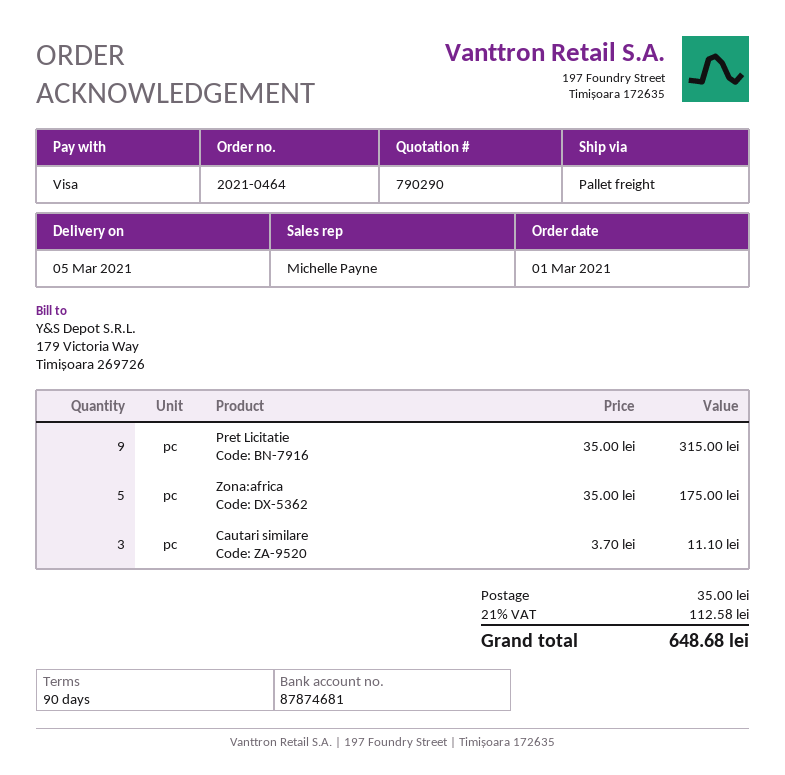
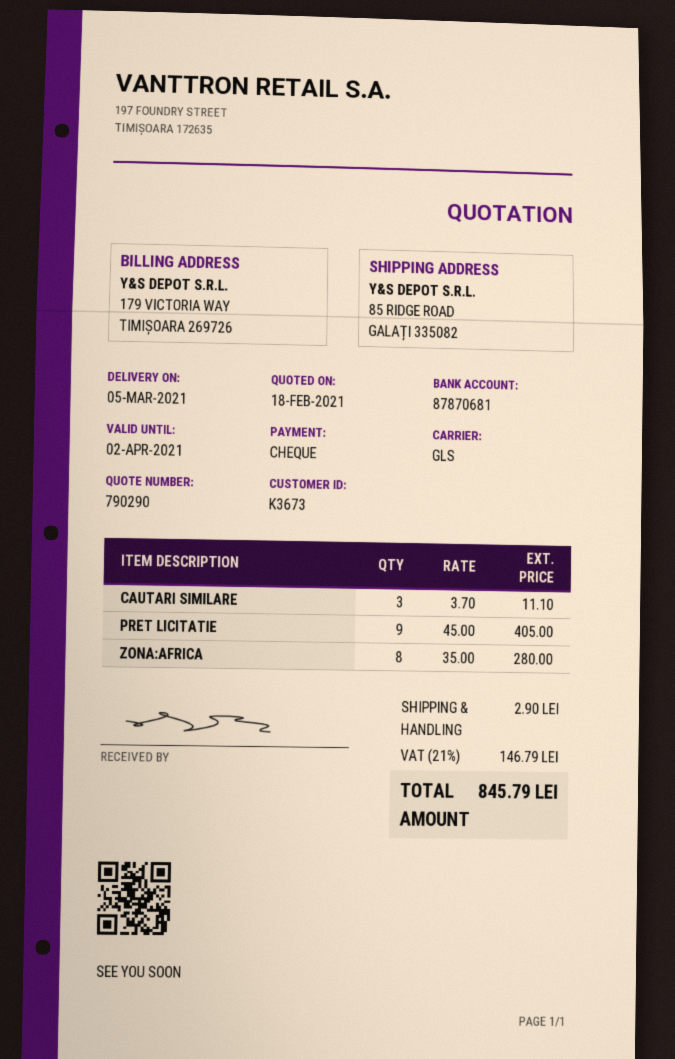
payment method: Visa -> cheque
bank account: 87874681 -> 87870681
shipping method: pallet freight -> GLS
Pret Licitatie: 9 x 35.00 = 315.00 -> 9 x 45.00 = 405.00
Zona:africa: 5 x 35.00 = 175.00 -> 8 x 35.00 = 280.00
shipping: 35.00 -> 2.90
tax: 21% = 112.58 -> 21% = 146.79
total: 648.68 -> 845.79

